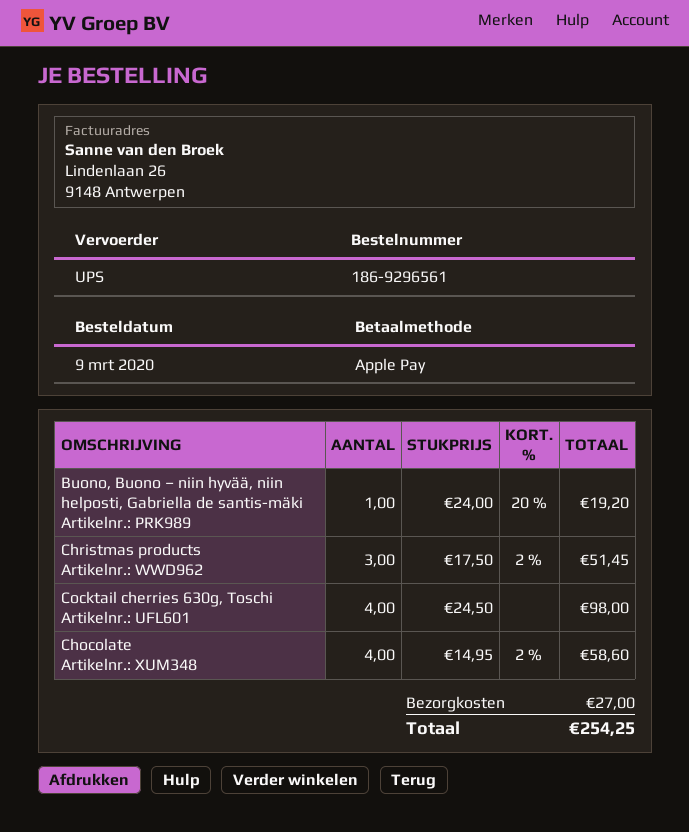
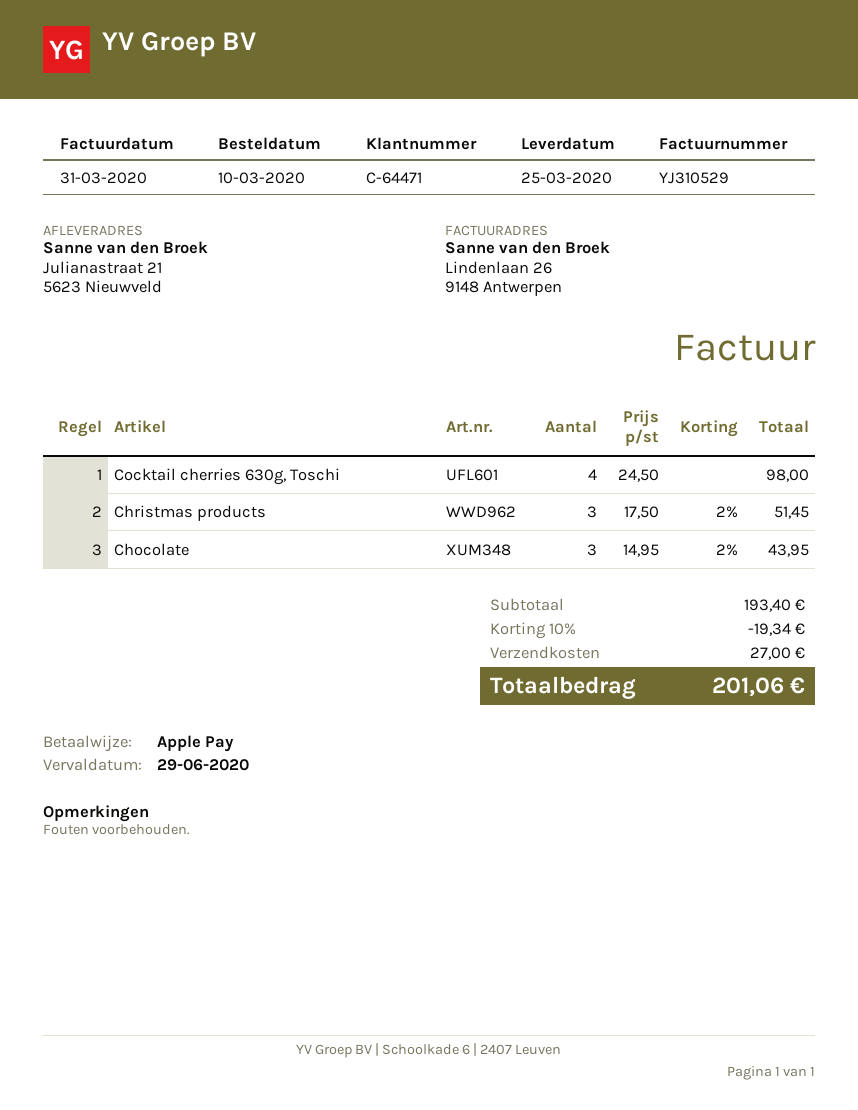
order date: 2020-03-09 -> 2020-03-10
Buono, Buono – niin hyvää, niin helposti, Gabriella de santis-mäki: 1 x 24.00 - 20% = 19.20 -> none
Chocolate: 4 x 14.95 - 2% = 58.60 -> 3 x 14.95 - 2% = 43.95
discount: none -> 10% = 19.34
total: 254.25 -> 201.06

